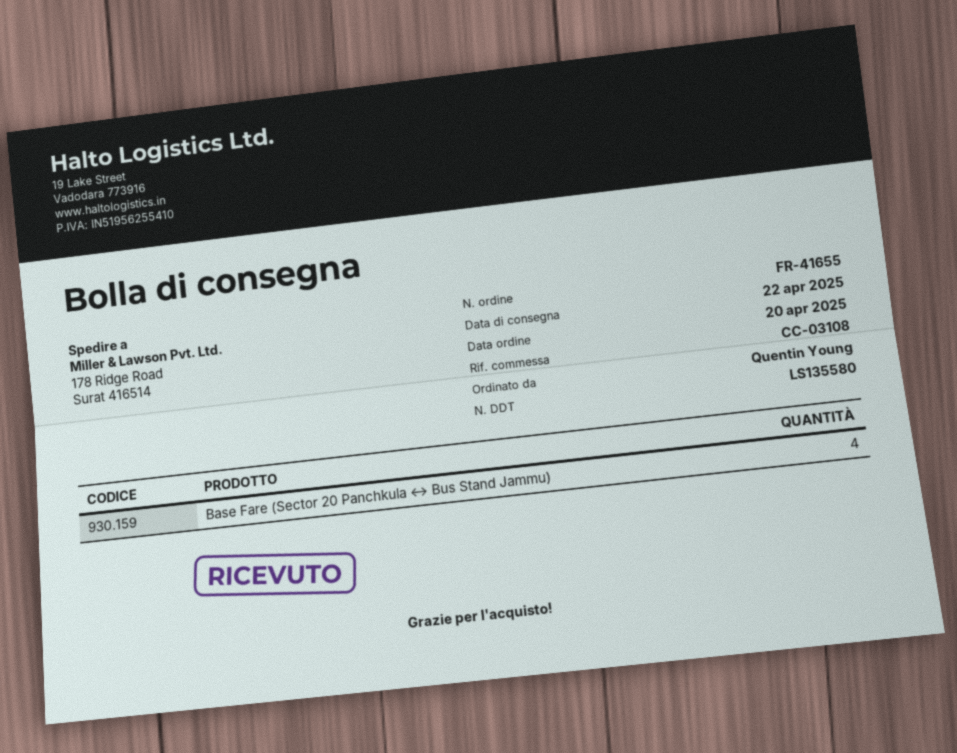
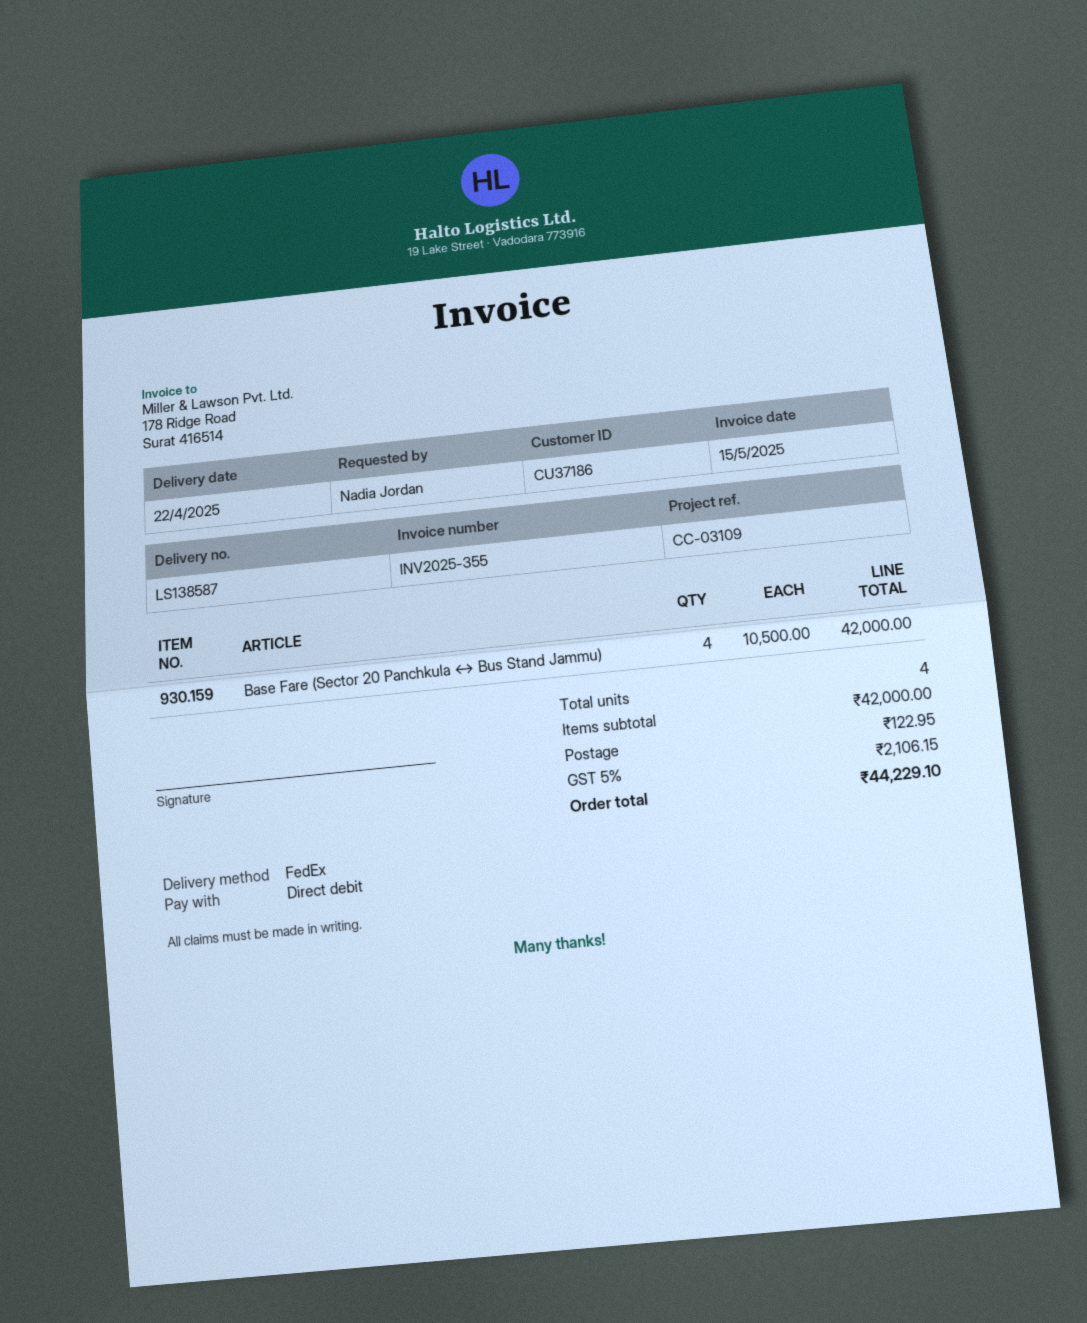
delivery note number: LS135580 -> LS138587
reference: CC-03108 -> CC-03109
ordered by: Quentin Young -> Nadia Jordan

